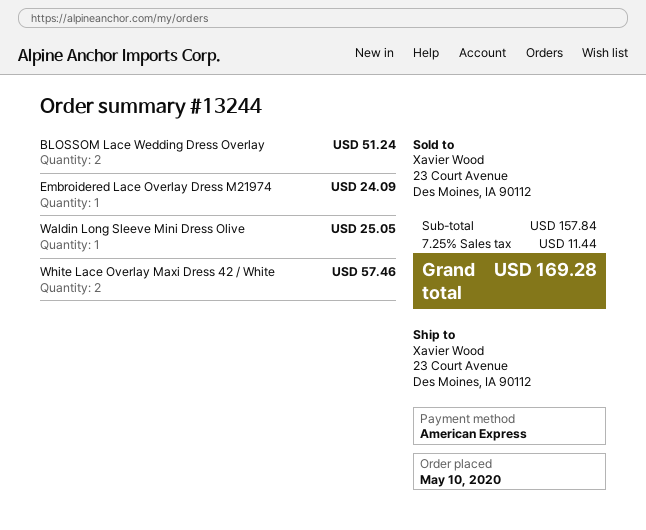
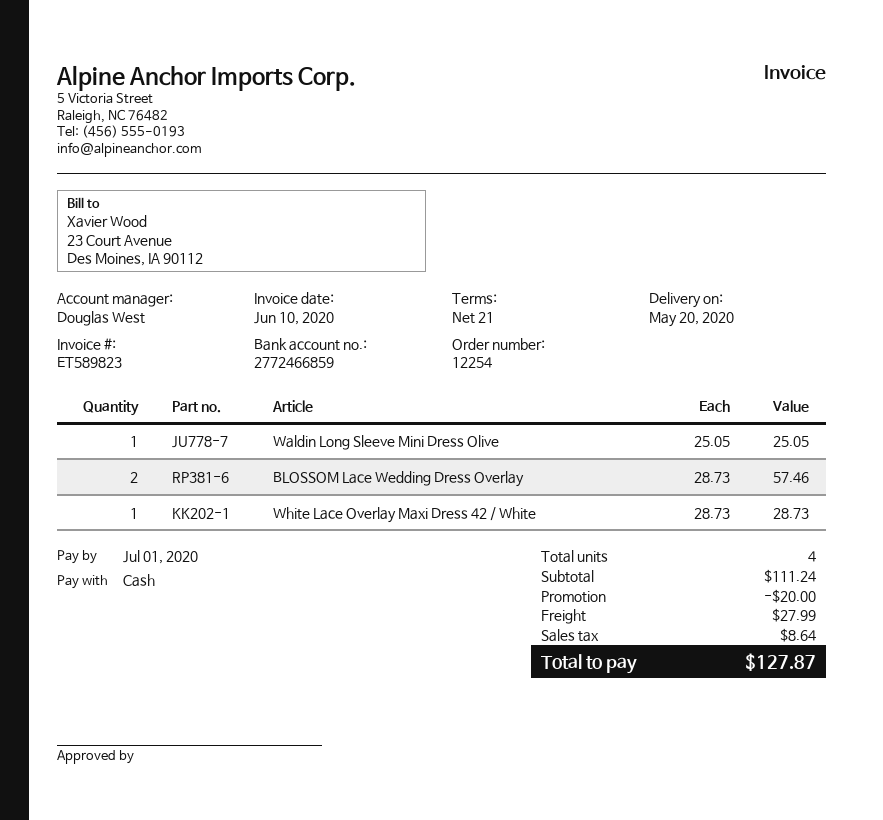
order number: 13244 -> 12254
payment method: American Express -> cash
BLOSSOM Lace Wedding Dress Overlay: 2 for 51.24 -> 2 for 57.46
Embroidered Lace Overlay Dress M21974: 1 for 24.09 -> none
White Lace Overlay Maxi Dress 42 / White: 2 for 57.46 -> 1 for 28.73
subtotal: 157.84 -> 111.24
discount: none -> 20.00
shipping: none -> 27.99
tax: 11.44 -> 8.64
total: 169.28 -> 127.87

